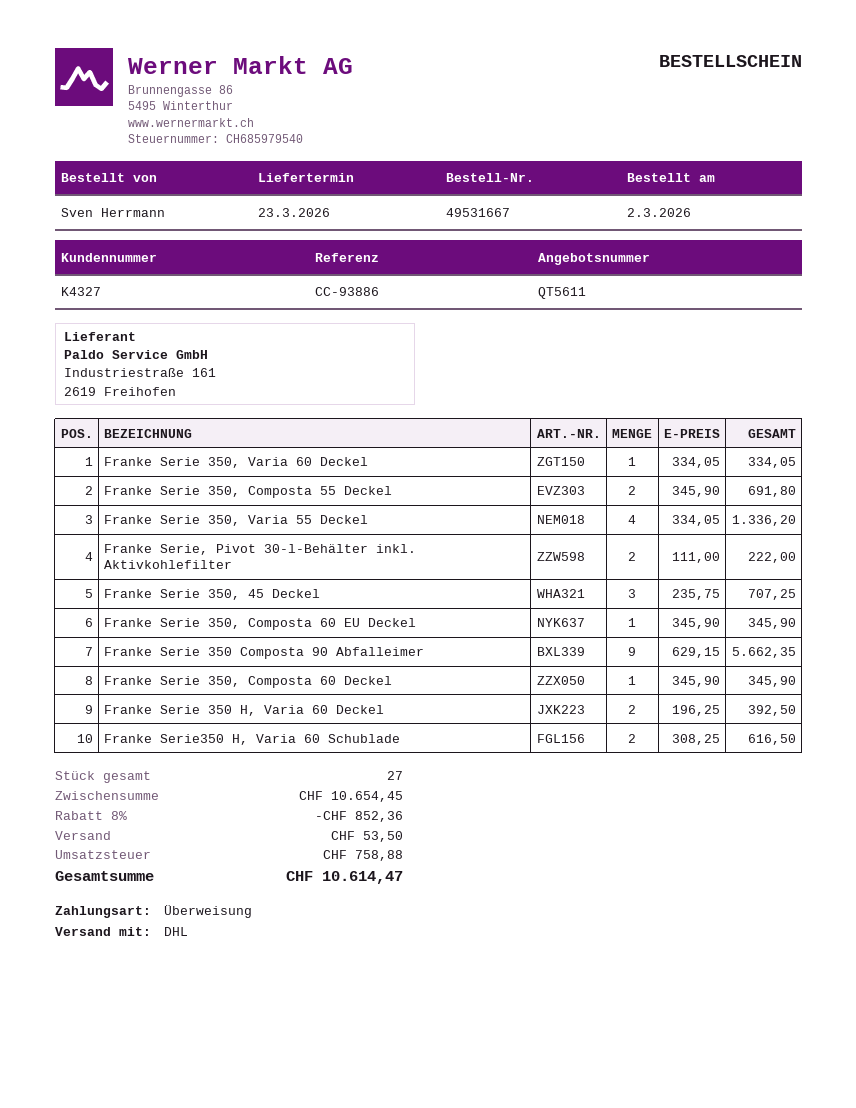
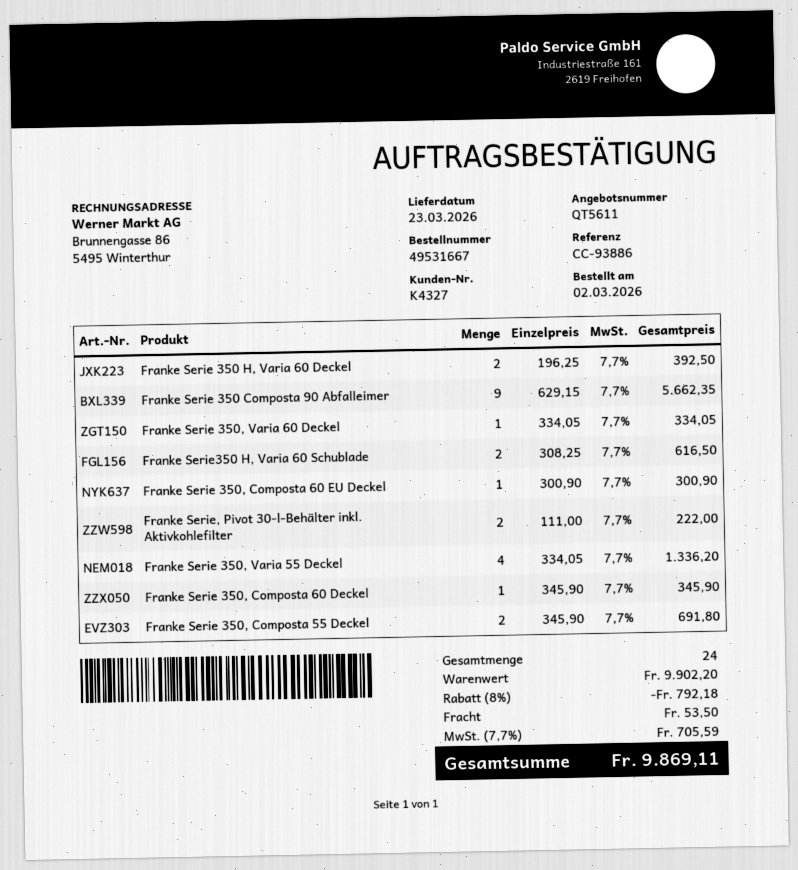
Franke Serie 350, 45 Deckel: 3 x 235.75 = 707.25 -> none
Franke Serie 350, Composta 60 EU Deckel: 1 x 345.90 = 345.90 -> 1 x 300.90 = 300.90
total quantity: 27 -> 24
subtotal: 10654.45 -> 9902.20
discount: 8% = 852.36 -> 8% = 792.18
tax: 758.88 -> 705.59
total: 10614.47 -> 9869.11

